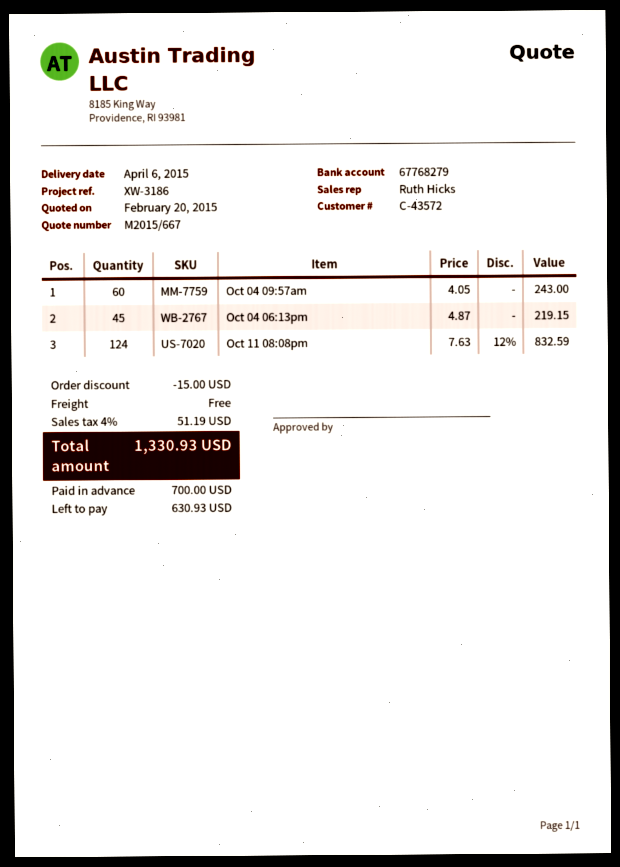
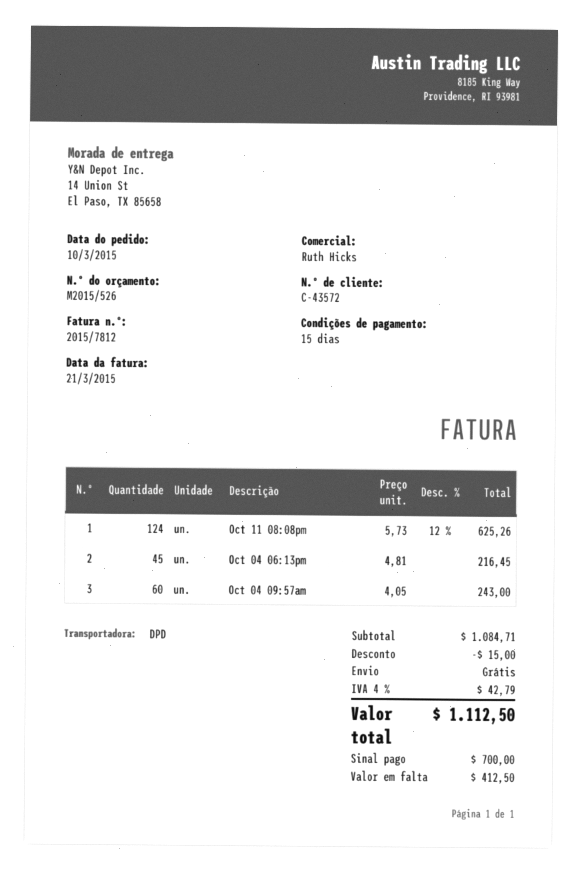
quote number: M2015/667 -> M2015/526
Oct 04 06:13pm: 45 x 4.87 = 219.15 -> 45 x 4.81 = 216.45
Oct 11 08:08pm: 124 x 7.63 - 12% = 832.59 -> 124 x 5.73 - 12% = 625.26
tax: 4% = 51.19 -> 4% = 42.79
total: 1330.93 -> 1112.50
balance: 630.93 -> 412.50

